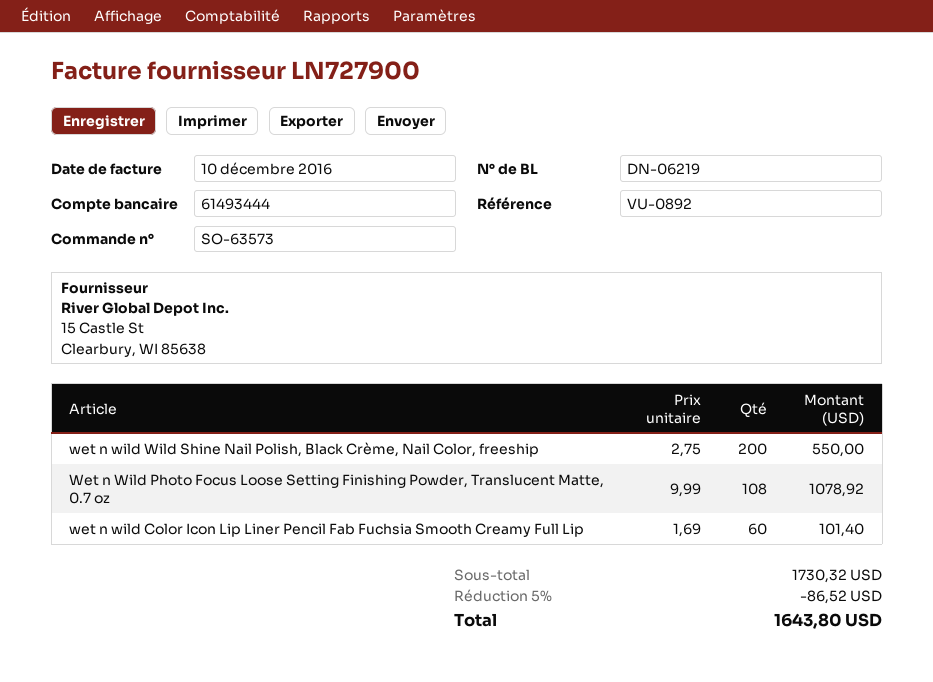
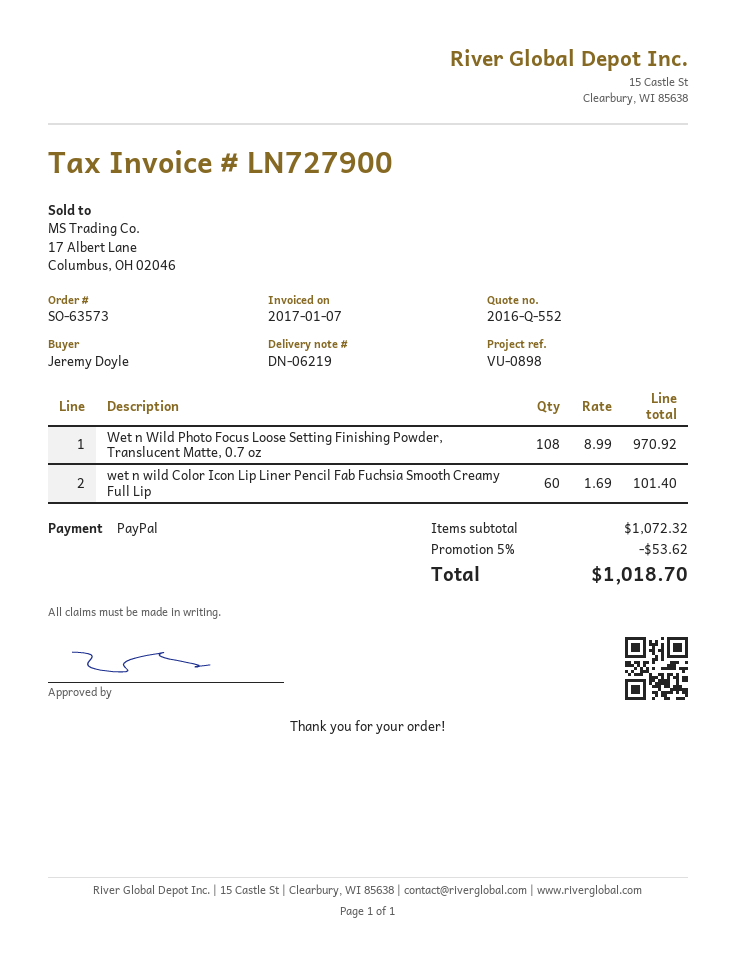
invoice date: 2016-12-10 -> 2017-01-07
reference: VU-0892 -> VU-0898
wet n wild Wild Shine Nail Polish, Black Crème, Nail Color, freeship: 200 x 2.75 = 550.00 -> none
Wet n Wild Photo Focus Loose Setting Finishing Powder, Translucent Matte, 0.7 oz: 108 x 9.99 = 1078.92 -> 108 x 8.99 = 970.92
subtotal: 1730.32 -> 1072.32
discount: 5% = 86.52 -> 5% = 53.62
total: 1643.80 -> 1018.70

